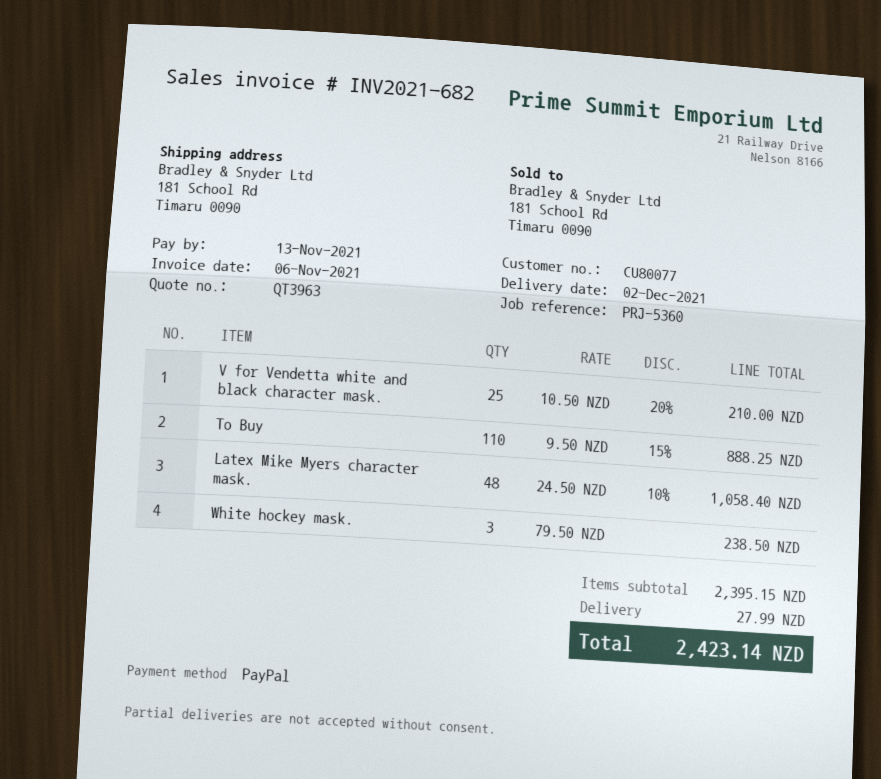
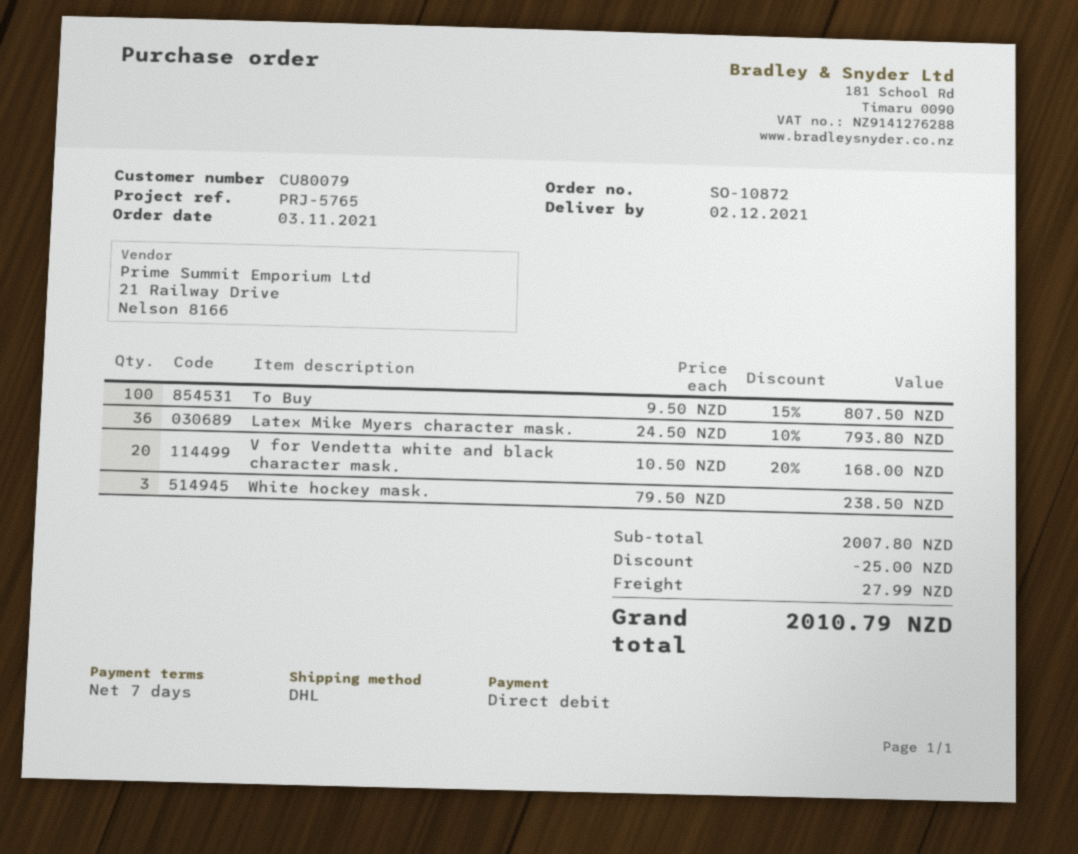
customer number: CU80077 -> CU80079
reference: PRJ-5360 -> PRJ-5765
payment method: PayPal -> direct debit
V for Vendetta white and black character mask.: 25 x 10.50 - 20% = 210.00 -> 20 x 10.50 - 20% = 168.00
To Buy: 110 x 9.50 - 15% = 888.25 -> 100 x 9.50 - 15% = 807.50
Latex Mike Myers character mask.: 48 x 24.50 - 10% = 1058.40 -> 36 x 24.50 - 10% = 793.80
subtotal: 2395.15 -> 2007.80
discount: none -> 25.00
total: 2423.14 -> 2010.79

